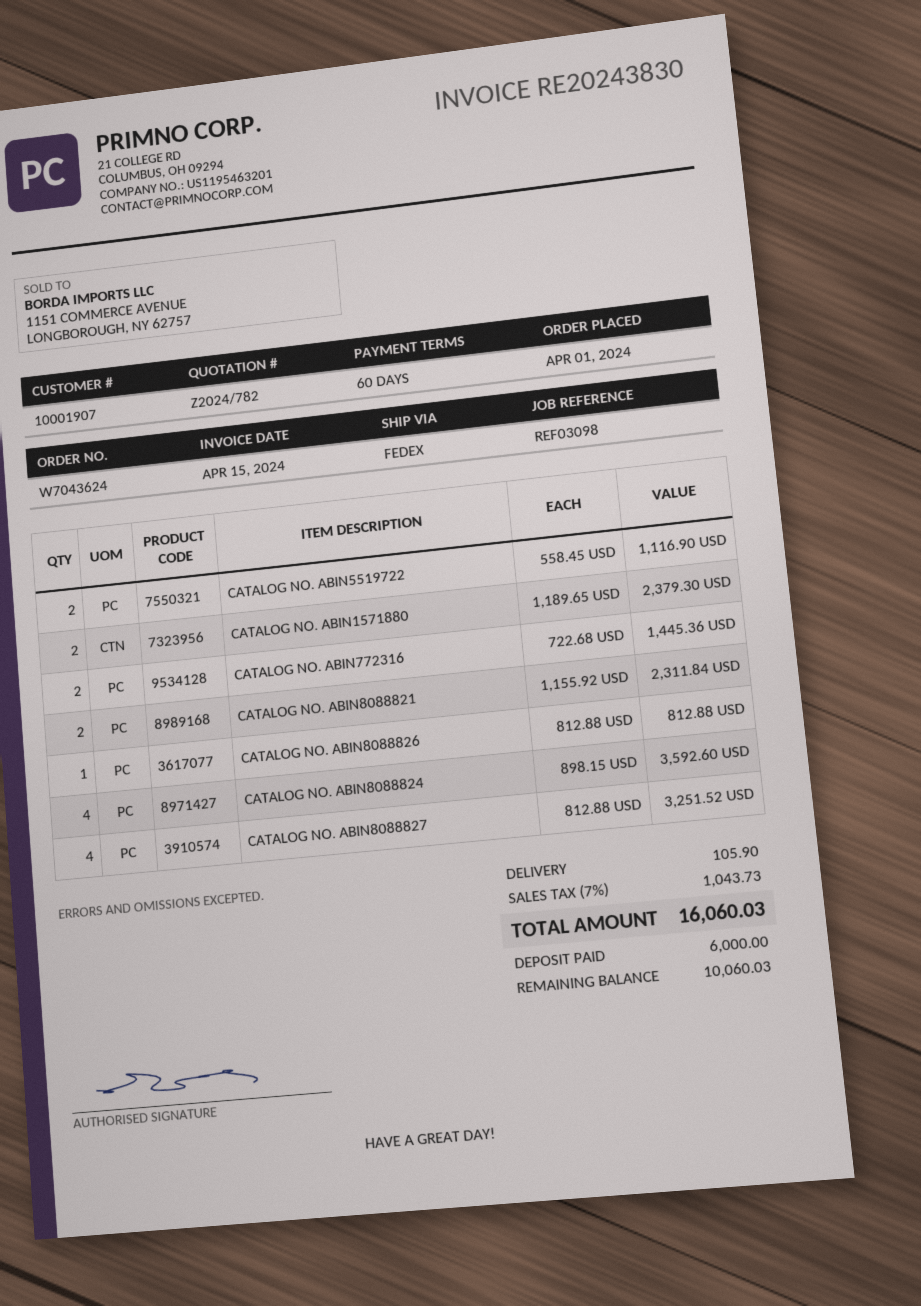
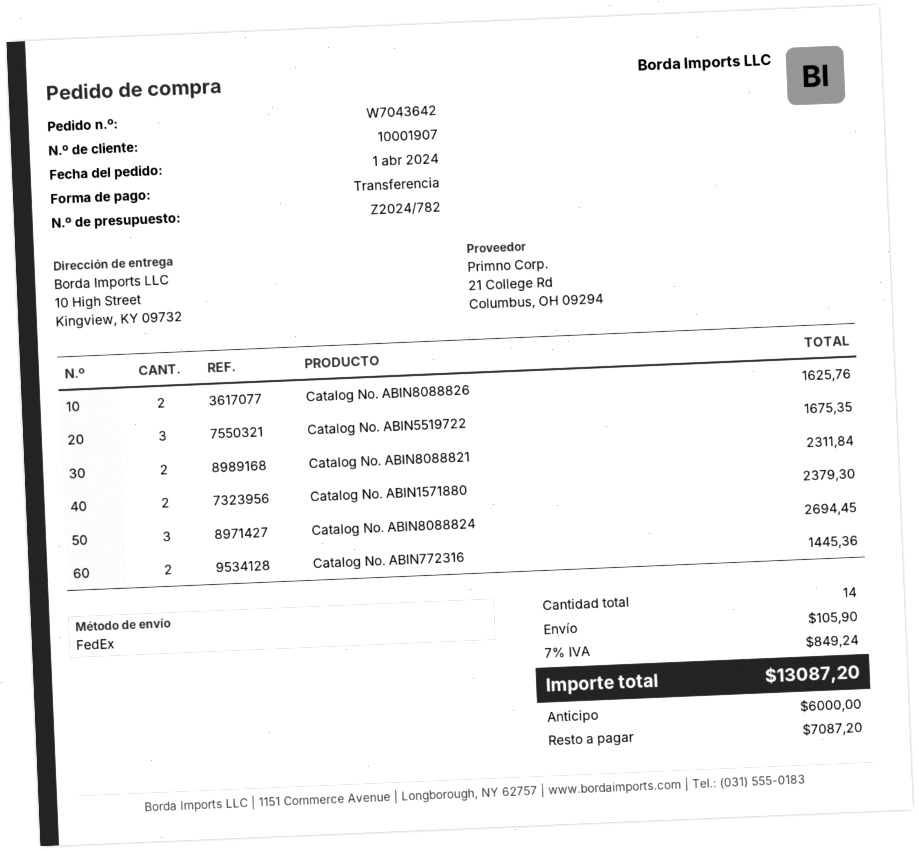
order number: W7043624 -> W7043642
CATALOG NO. ABIN5519722: 2 for 1116.90 -> 3 for 1675.35
CATALOG NO. ABIN8088826: 1 for 812.88 -> 2 for 1625.76
CATALOG NO. ABIN8088824: 4 for 3592.60 -> 3 for 2694.45
CATALOG NO. ABIN8088827: 4 for 3251.52 -> none
tax: 7% = 1043.73 -> 7% = 849.24
total: 16060.03 -> 13087.20
balance: 10060.03 -> 7087.20

